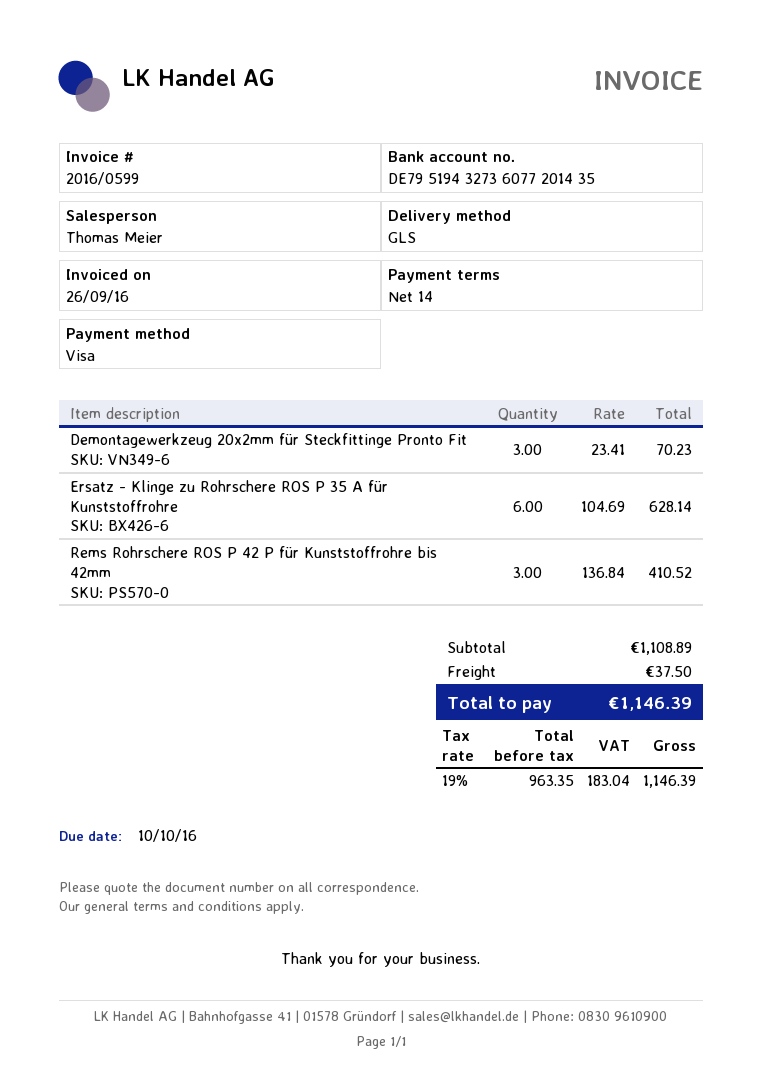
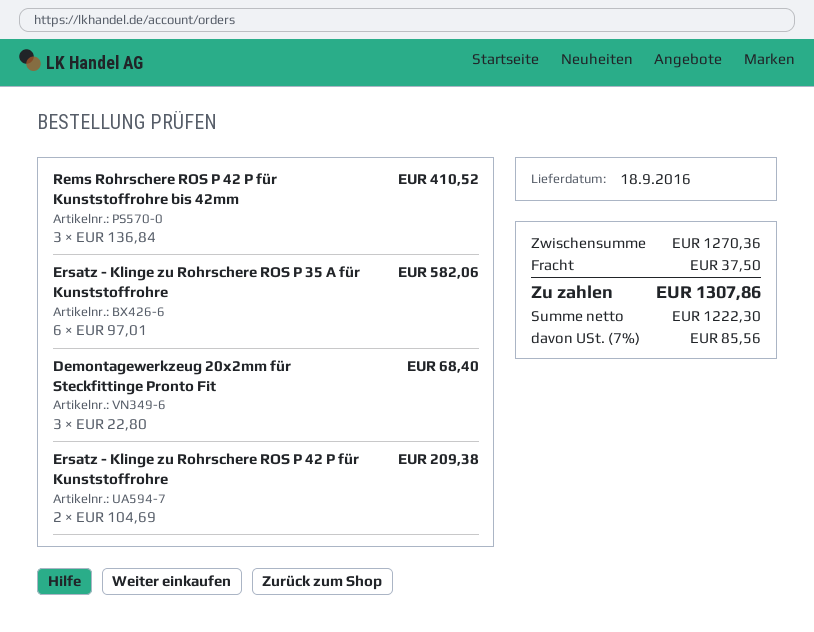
Demontagewerkzeug 20x2mm für Steckfittinge Pronto Fit: 3 x 23.41 = 70.23 -> 3 x 22.80 = 68.40
Ersatz - Klinge zu Rohrschere ROS P 35 A für Kunststoffrohre: 6 x 104.69 = 628.14 -> 6 x 97.01 = 582.06
Ersatz - Klinge zu Rohrschere ROS P 42 P für Kunststoffrohre: none -> 2 x 104.69 = 209.38
subtotal: 1108.89 -> 1270.36
net: 963.35 -> 1222.30
tax: 19% = 183.04 -> 7% = 85.56
total: 1146.39 -> 1307.86

